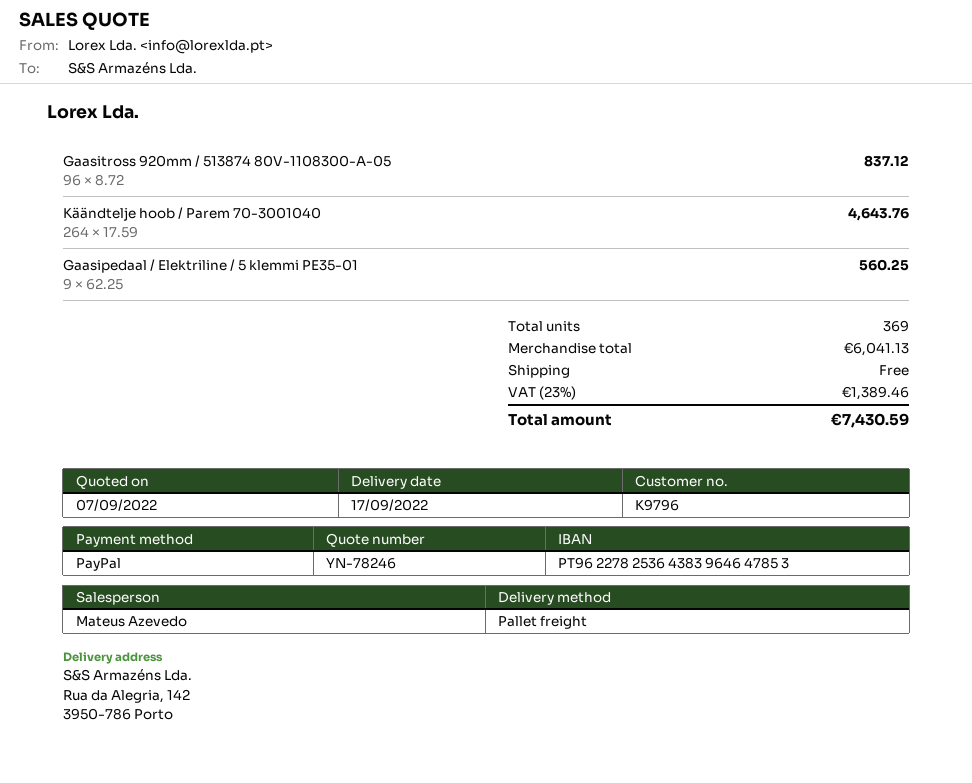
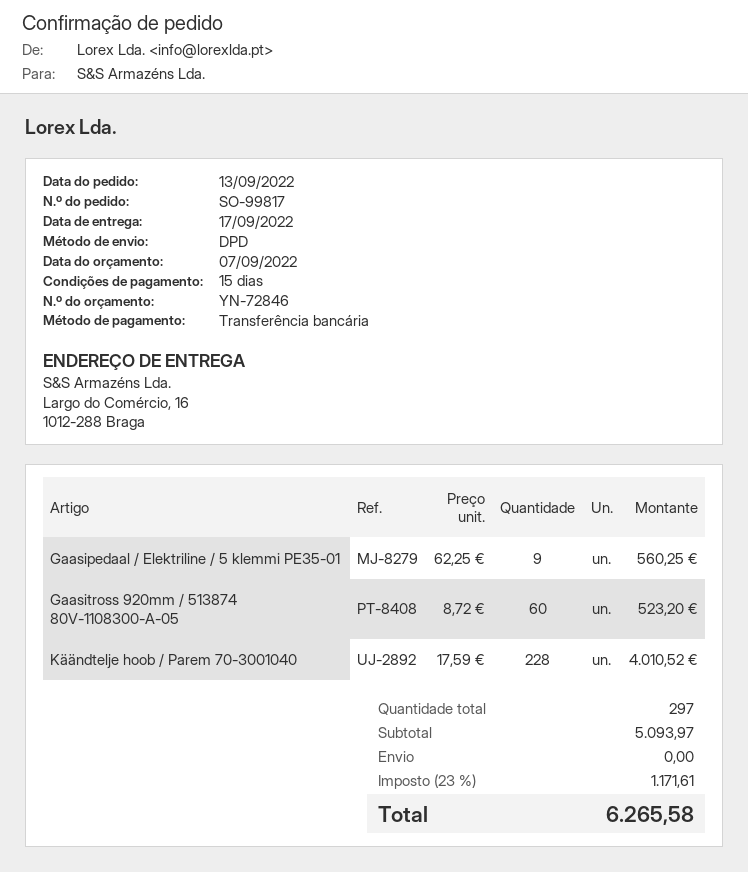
quote number: YN-78246 -> YN-72846
payment method: PayPal -> bank transfer
shipping method: pallet freight -> DPD
ship to: Rua da Alegria, 142, 3950-786 Porto -> Largo do Comércio, 16, 1012-288 Braga
Gaasitross 920mm / 513874 80V-1108300-A-05: 96 x 8.72 = 837.12 -> 60 x 8.72 = 523.20
Käändtelje hoob / Parem 70-3001040: 264 x 17.59 = 4643.76 -> 228 x 17.59 = 4010.52
total quantity: 369 -> 297
subtotal: 6041.13 -> 5093.97
tax: 23% = 1389.46 -> 23% = 1171.61
total: 7430.59 -> 6265.58

